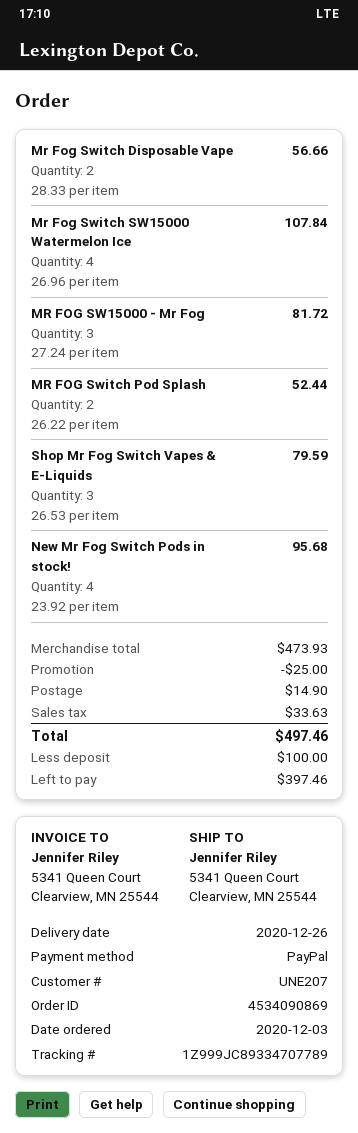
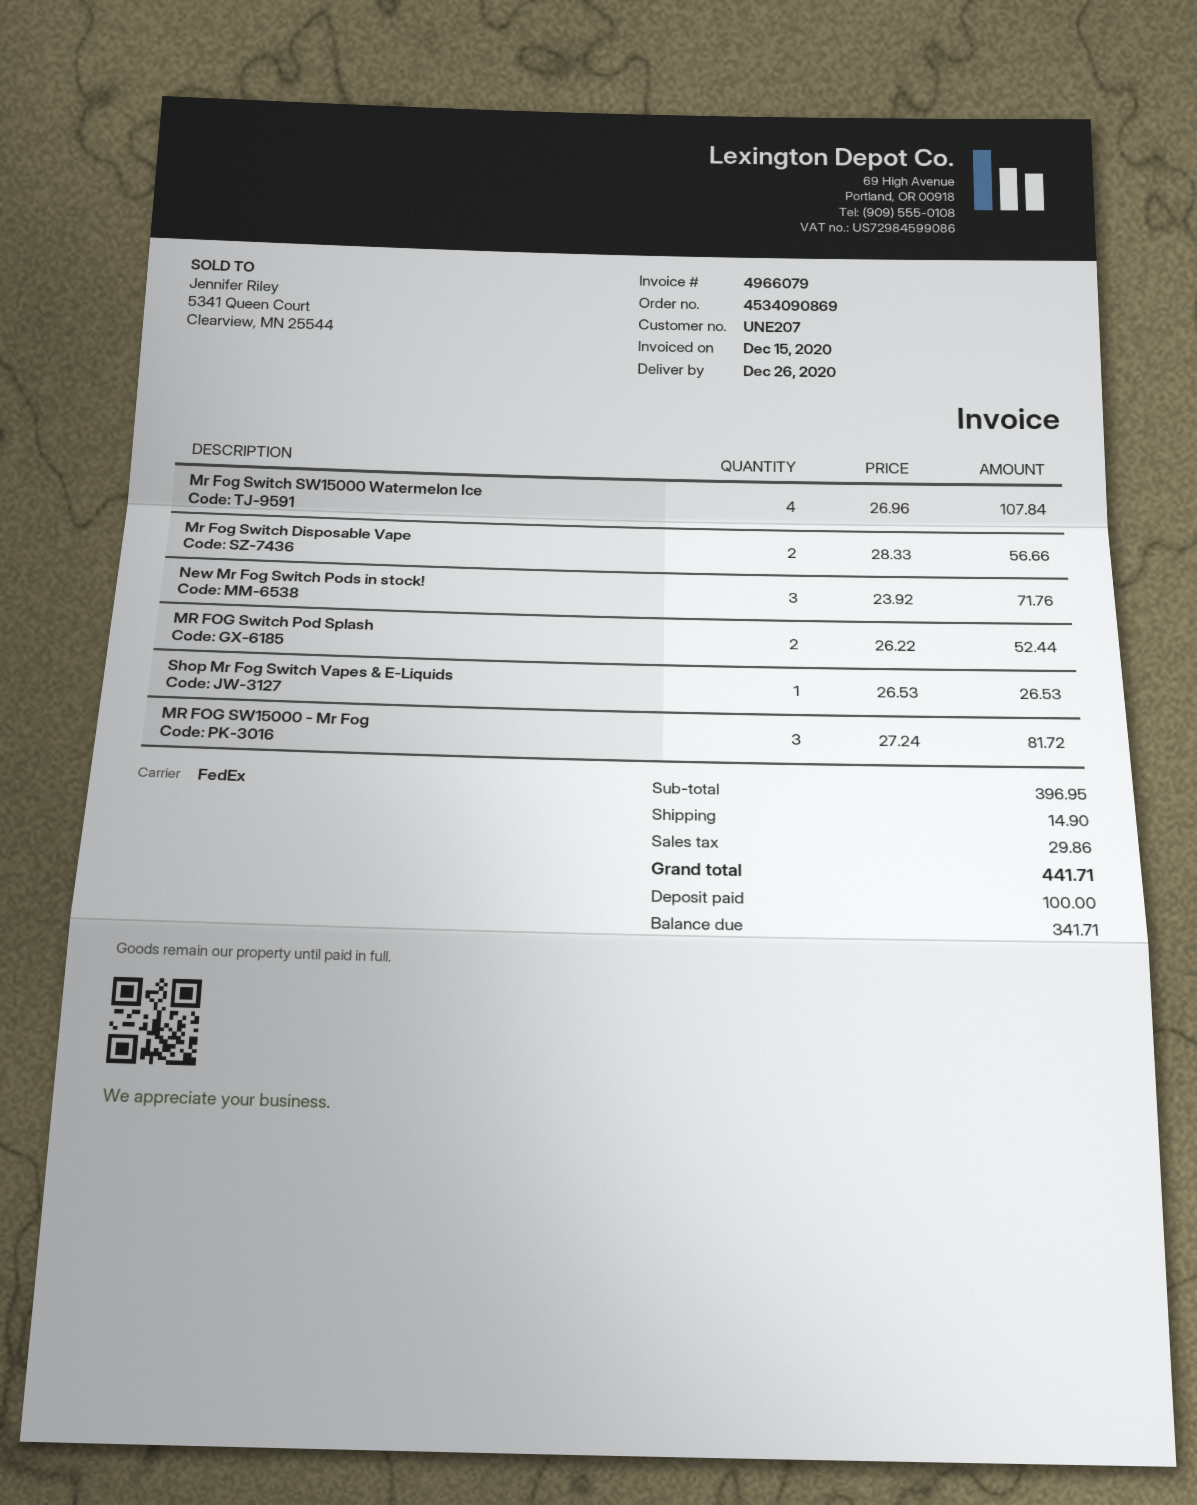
Shop Mr Fog Switch Vapes & E-Liquids: 3 x 26.53 = 79.59 -> 1 x 26.53 = 26.53
New Mr Fog Switch Pods in stock!: 4 x 23.92 = 95.68 -> 3 x 23.92 = 71.76
subtotal: 473.93 -> 396.95
discount: 25.00 -> none
tax: 33.63 -> 29.86
total: 497.46 -> 441.71
balance: 397.46 -> 341.71

